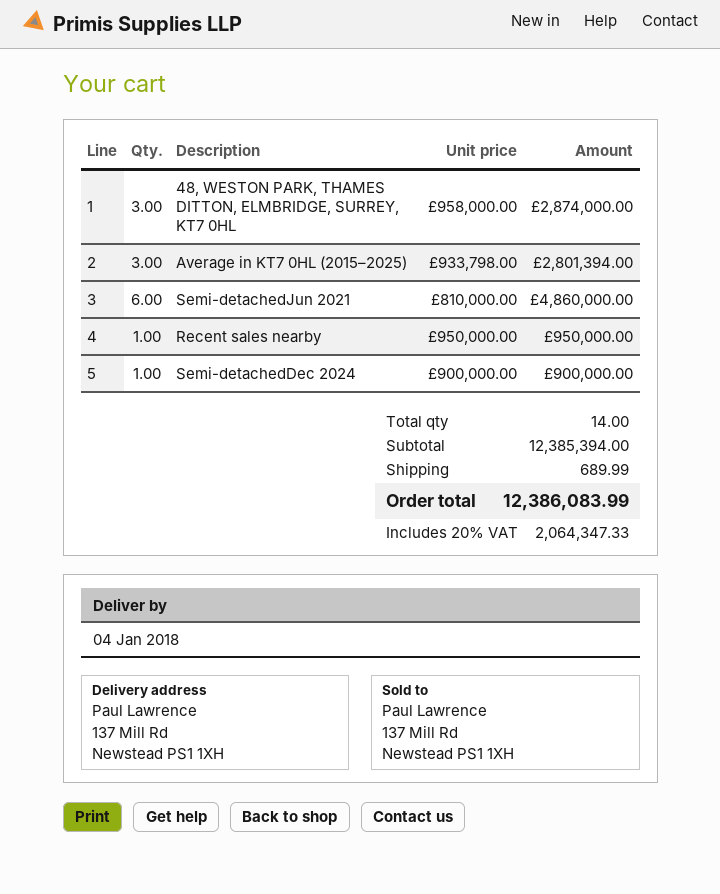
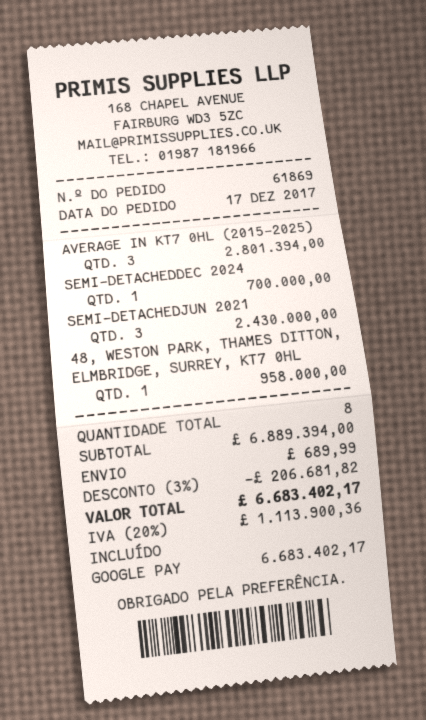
48, WESTON PARK, THAMES DITTON, ELMBRIDGE, SURREY, KT7 0HL: 3 for 2874000.00 -> 1 for 958000.00
Semi-detachedJun 2021: 6 for 4860000.00 -> 3 for 2430000.00
Recent sales nearby: 1 for 950000.00 -> none
Semi-detachedDec 2024: 1 for 900000.00 -> 1 for 700000.00
total quantity: 14 -> 8
subtotal: 12385394.00 -> 6889394.00
discount: none -> 3% = 206681.82
tax: 20% = 2064347.33 -> 20% = 1113900.36
total: 12386083.99 -> 6683402.17

